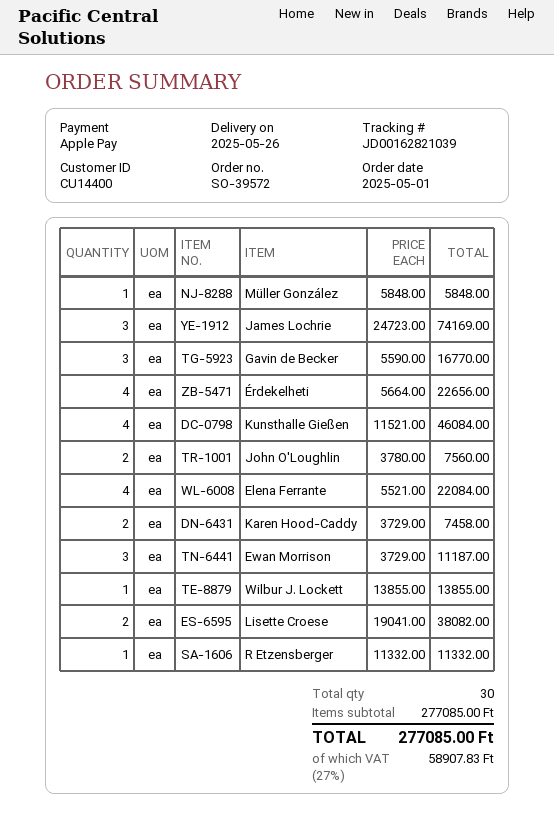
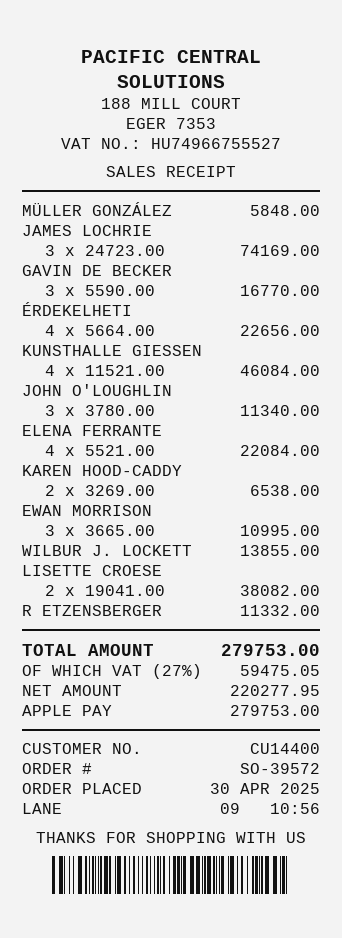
order date: 2025-05-01 -> 2025-04-30
John O'Loughlin: 2 x 3780.00 = 7560.00 -> 3 x 3780.00 = 11340.00
Karen Hood-Caddy: 2 x 3729.00 = 7458.00 -> 2 x 3269.00 = 6538.00
Ewan Morrison: 3 x 3729.00 = 11187.00 -> 3 x 3665.00 = 10995.00
tax: 27% = 58907.83 -> 27% = 59475.05
total: 277085.00 -> 279753.00

